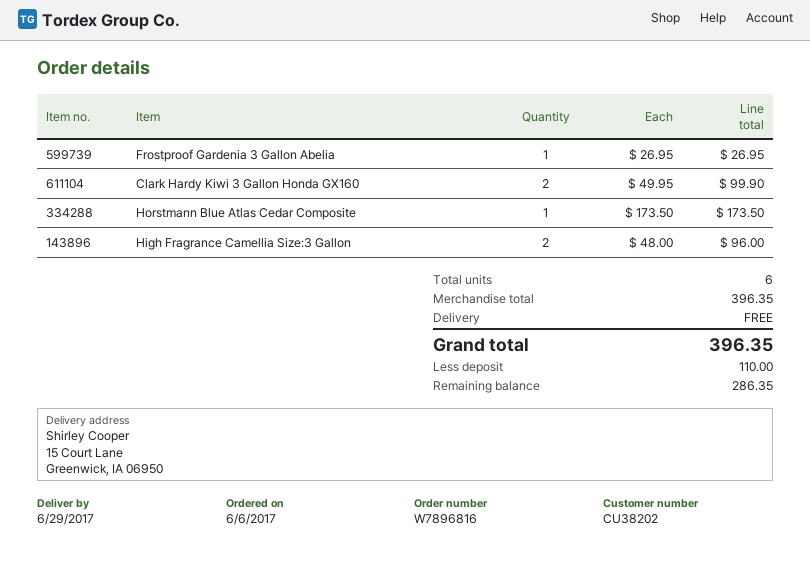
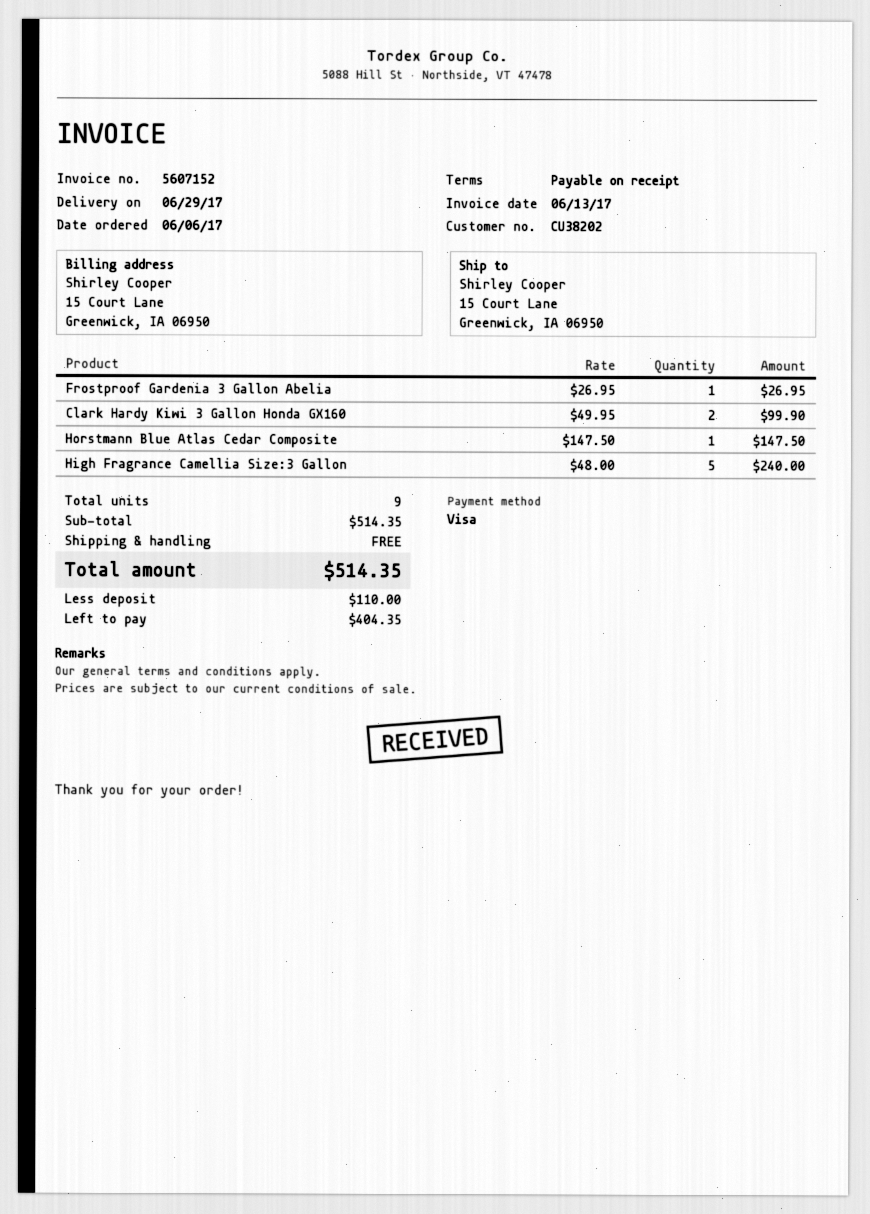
Horstmann Blue Atlas Cedar Composite: 1 x 173.50 = 173.50 -> 1 x 147.50 = 147.50
High Fragrance Camellia Size:3 Gallon: 2 x 48.00 = 96.00 -> 5 x 48.00 = 240.00
total quantity: 6 -> 9
subtotal: 396.35 -> 514.35
total: 396.35 -> 514.35
balance: 286.35 -> 404.35

